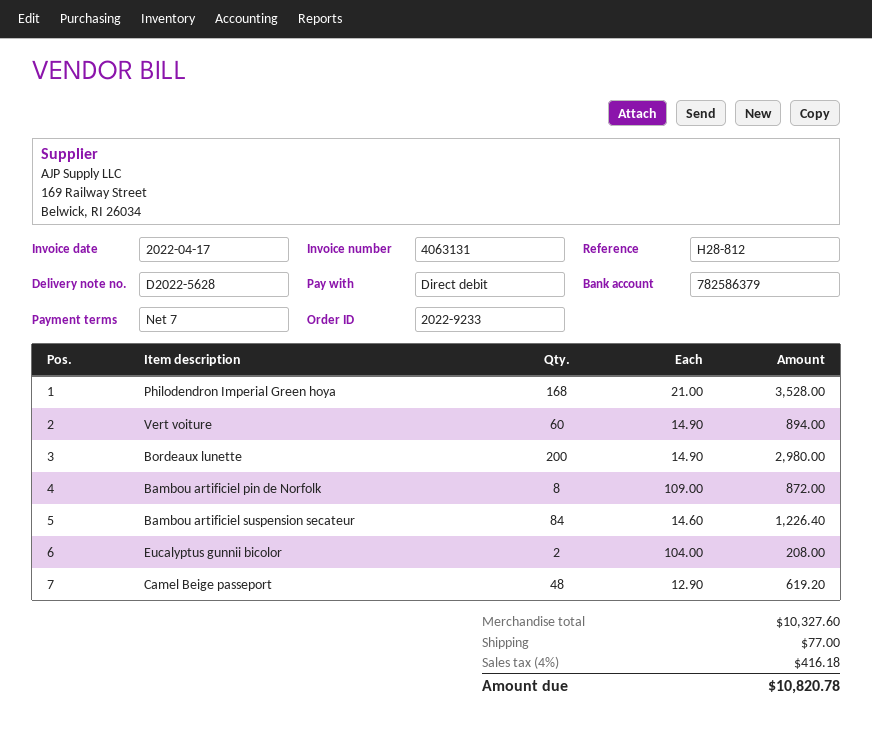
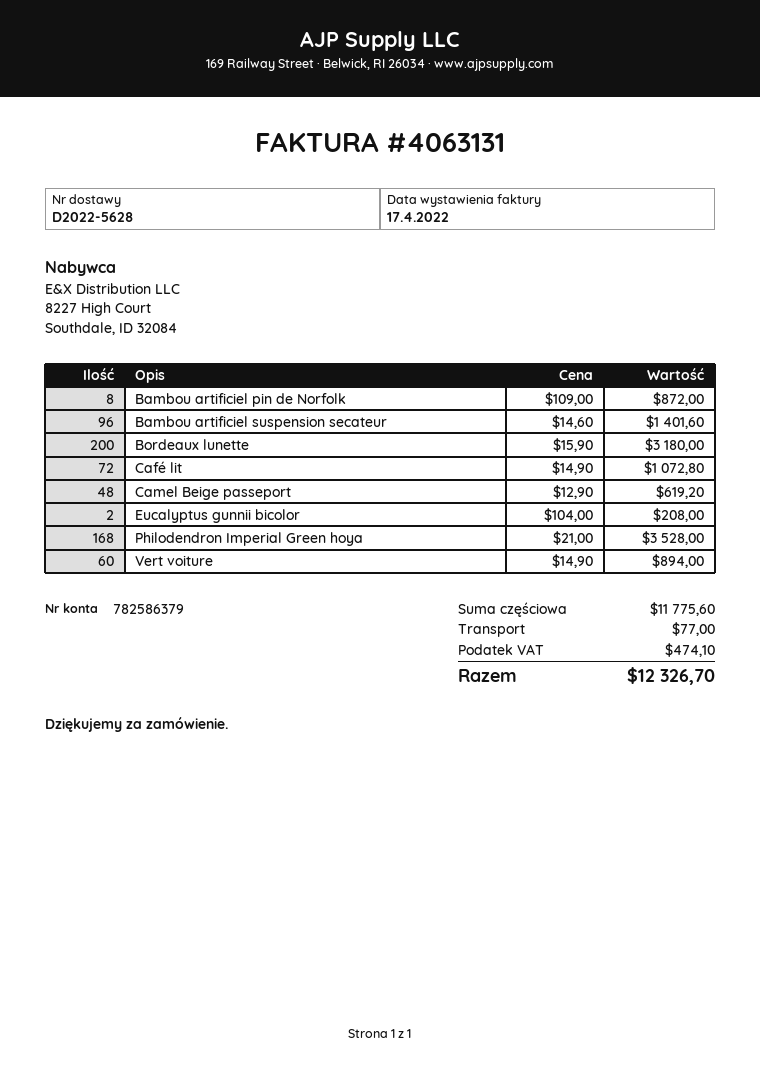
Bordeaux lunette: 200 x 14.90 = 2980.00 -> 200 x 15.90 = 3180.00
Bambou artificiel suspension secateur: 84 x 14.60 = 1226.40 -> 96 x 14.60 = 1401.60
Café lit: none -> 72 x 14.90 = 1072.80
subtotal: 10327.60 -> 11775.60
tax: 416.18 -> 474.10
total: 10820.78 -> 12326.70

